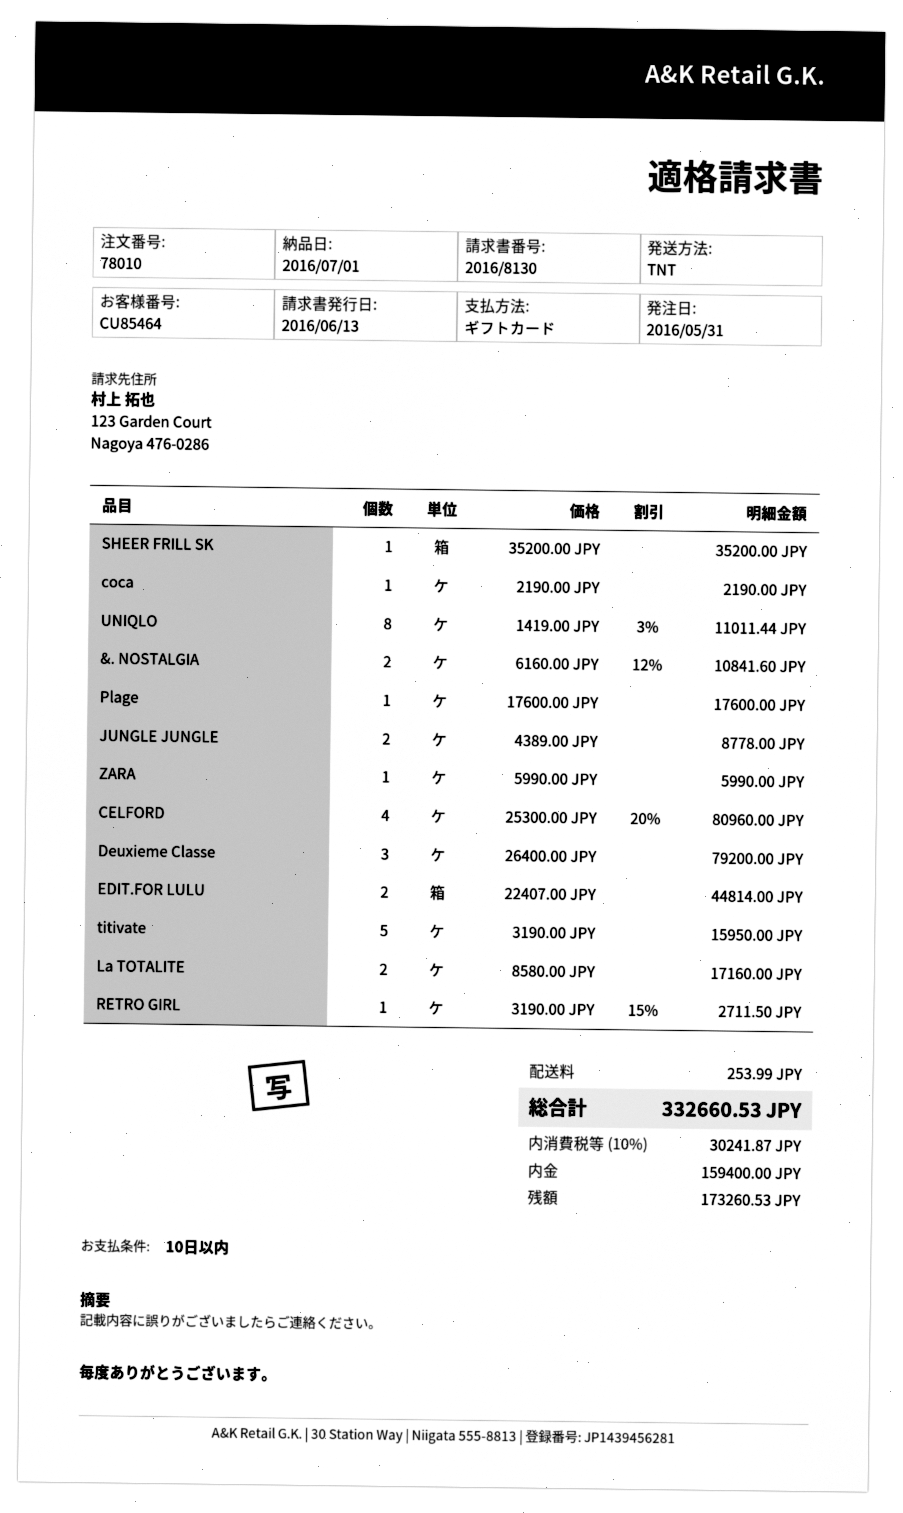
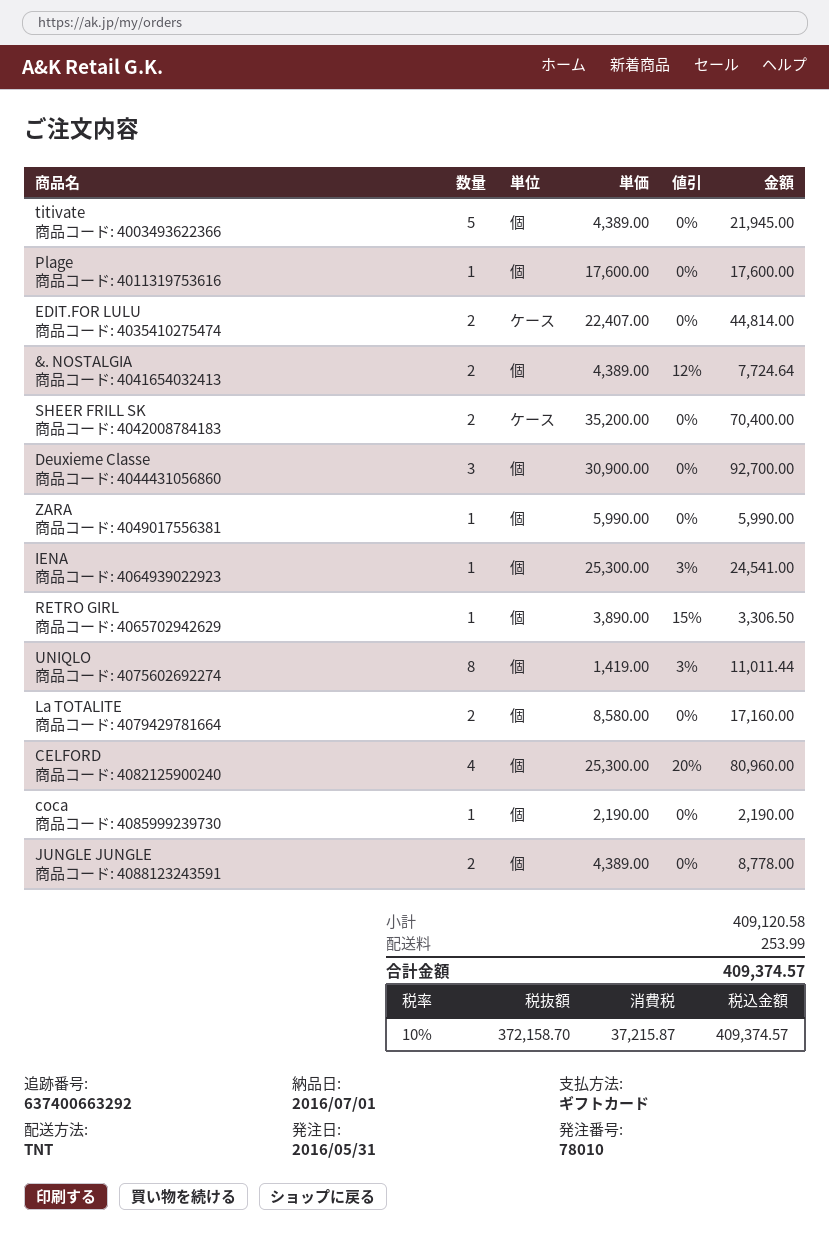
SHEER FRILL SK: 1 x 35200.00 = 35200.00 -> 2 x 35200.00 = 70400.00
&. NOSTALGIA: 2 x 6160.00 - 12% = 10841.60 -> 2 x 4389.00 - 12% = 7724.64
Deuxieme Classe: 3 x 26400.00 = 79200.00 -> 3 x 30900.00 = 92700.00
titivate: 5 x 3190.00 = 15950.00 -> 5 x 4389.00 = 21945.00
RETRO GIRL: 1 x 3190.00 - 15% = 2711.50 -> 1 x 3890.00 - 15% = 3306.50
IENA: none -> 1 x 25300.00 - 3% = 24541.00
tax: 10% = 30241.87 -> 10% = 37215.87
total: 332660.53 -> 409374.57

